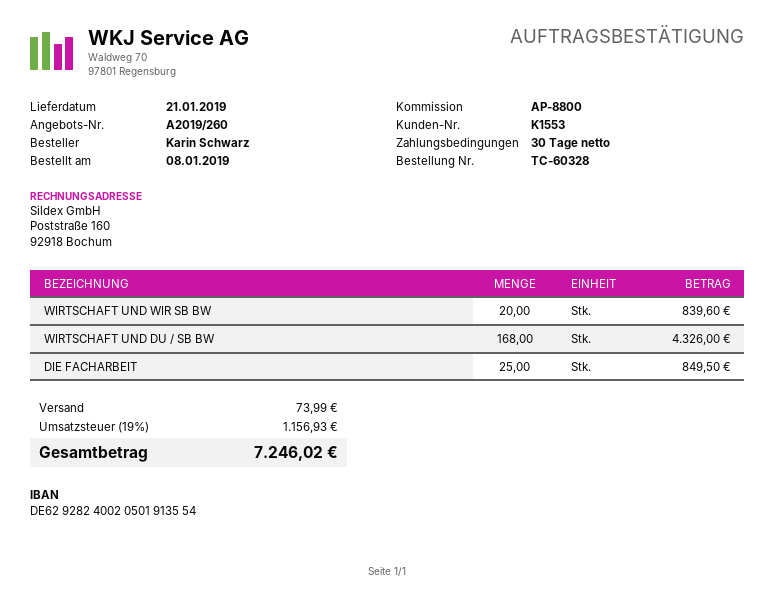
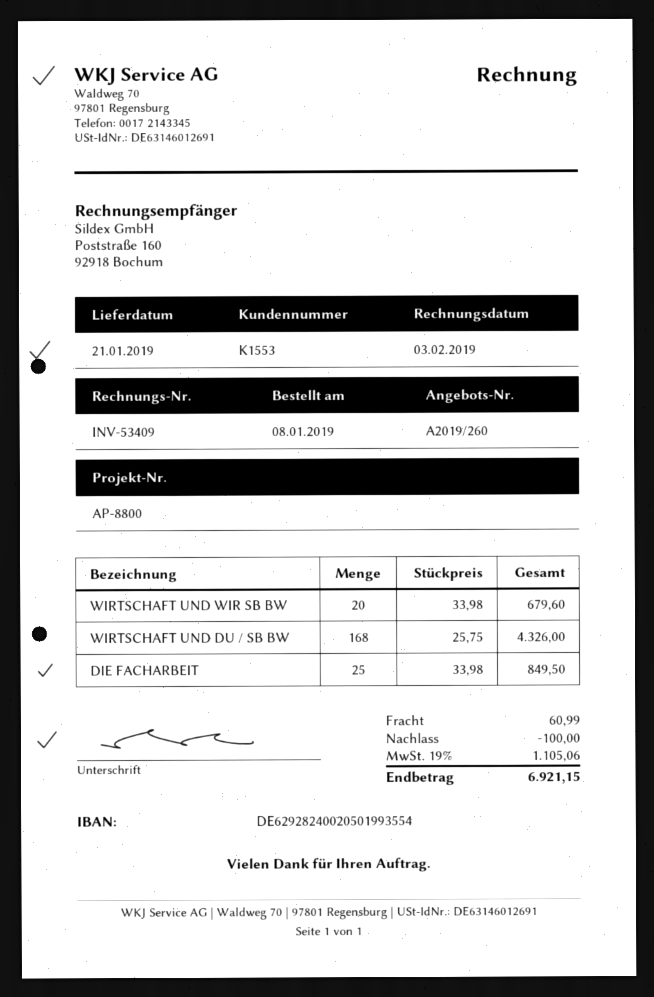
bank account: DE62928240020501913554 -> DE62928240020501993554
WIRTSCHAFT UND WIR SB BW: 20 for 839.60 -> 20 for 679.60
discount: none -> 100.00
shipping: 73.99 -> 60.99
tax: 19% = 1156.93 -> 19% = 1105.06
total: 7246.02 -> 6921.15

